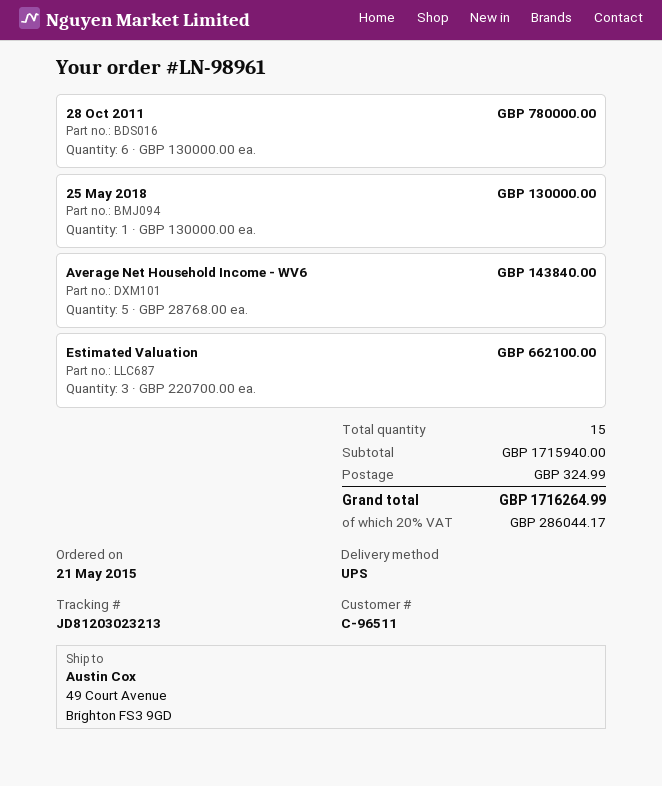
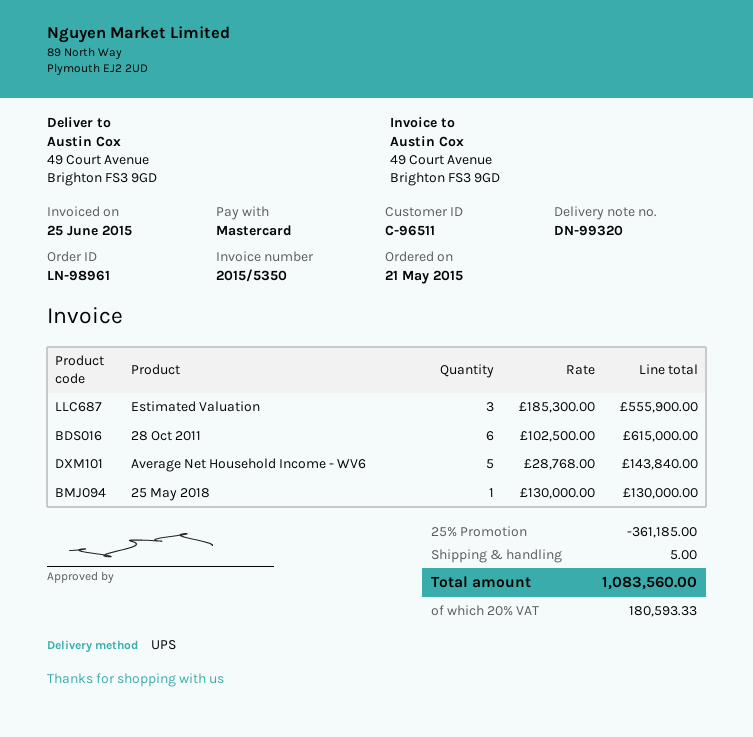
28 Oct 2011: 6 x 130000.00 = 780000.00 -> 6 x 102500.00 = 615000.00
Estimated Valuation: 3 x 220700.00 = 662100.00 -> 3 x 185300.00 = 555900.00
discount: none -> 25% = 361185.00
shipping: 324.99 -> 5.00
tax: 20% = 286044.17 -> 20% = 180593.33
total: 1716264.99 -> 1083560.00

